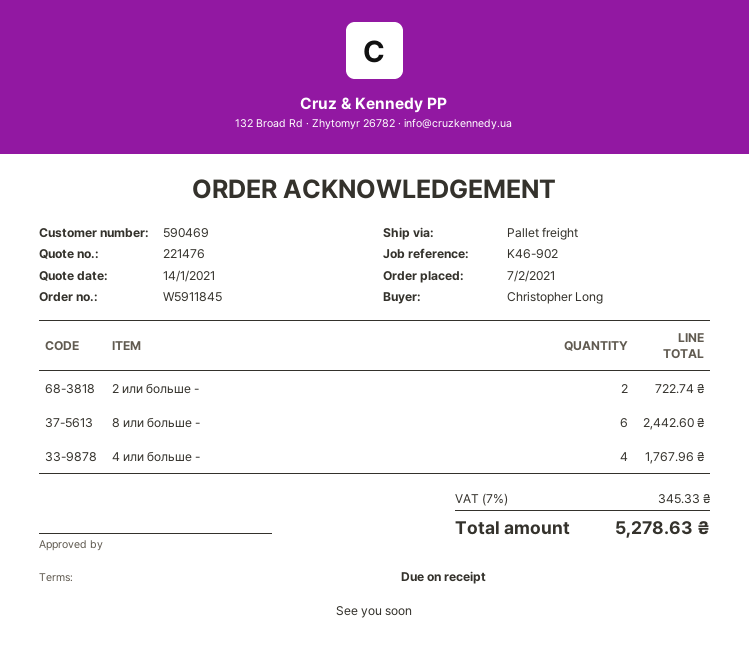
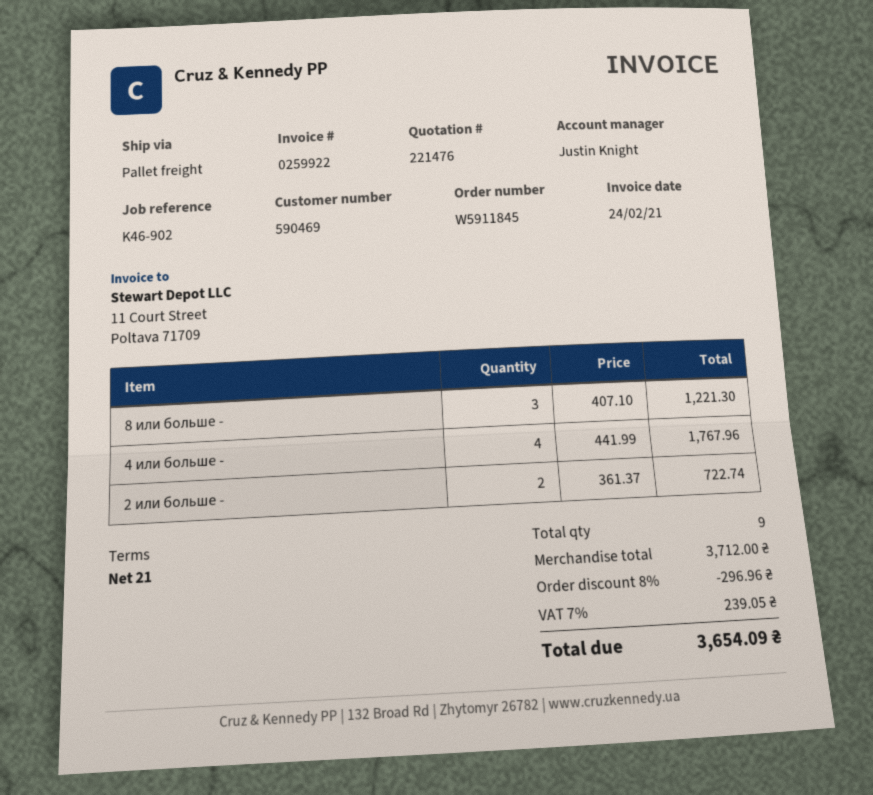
payment terms: on receipt -> 21 days
8 или больше -: 6 for 2442.60 -> 3 for 1221.30
discount: none -> 8% = 296.96
tax: 7% = 345.33 -> 7% = 239.05
total: 5278.63 -> 3654.09

